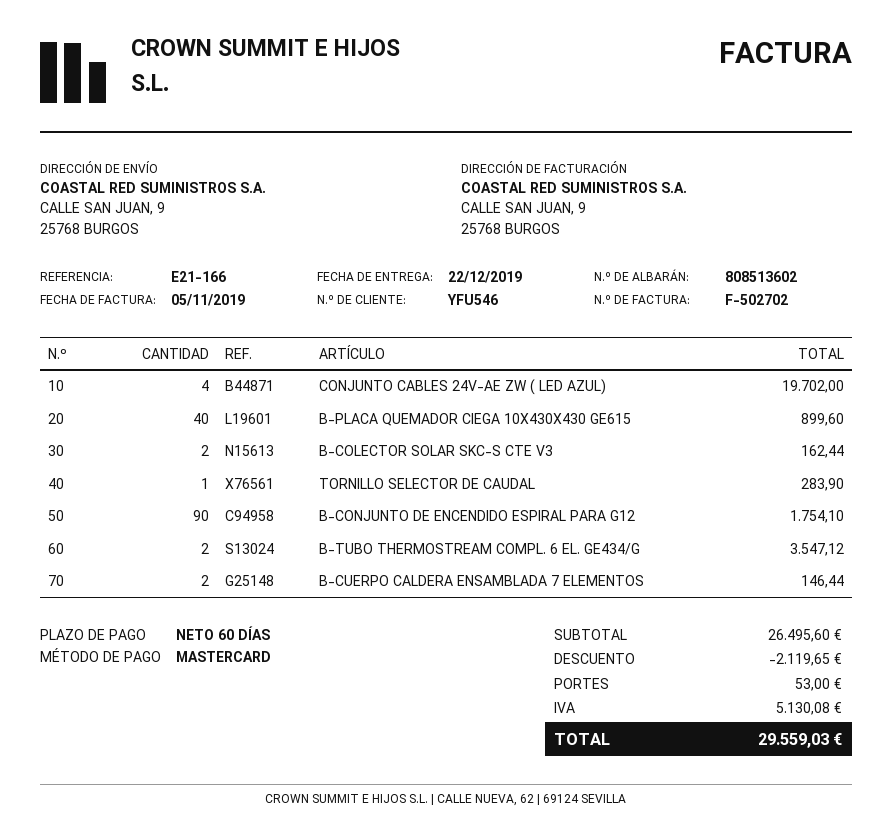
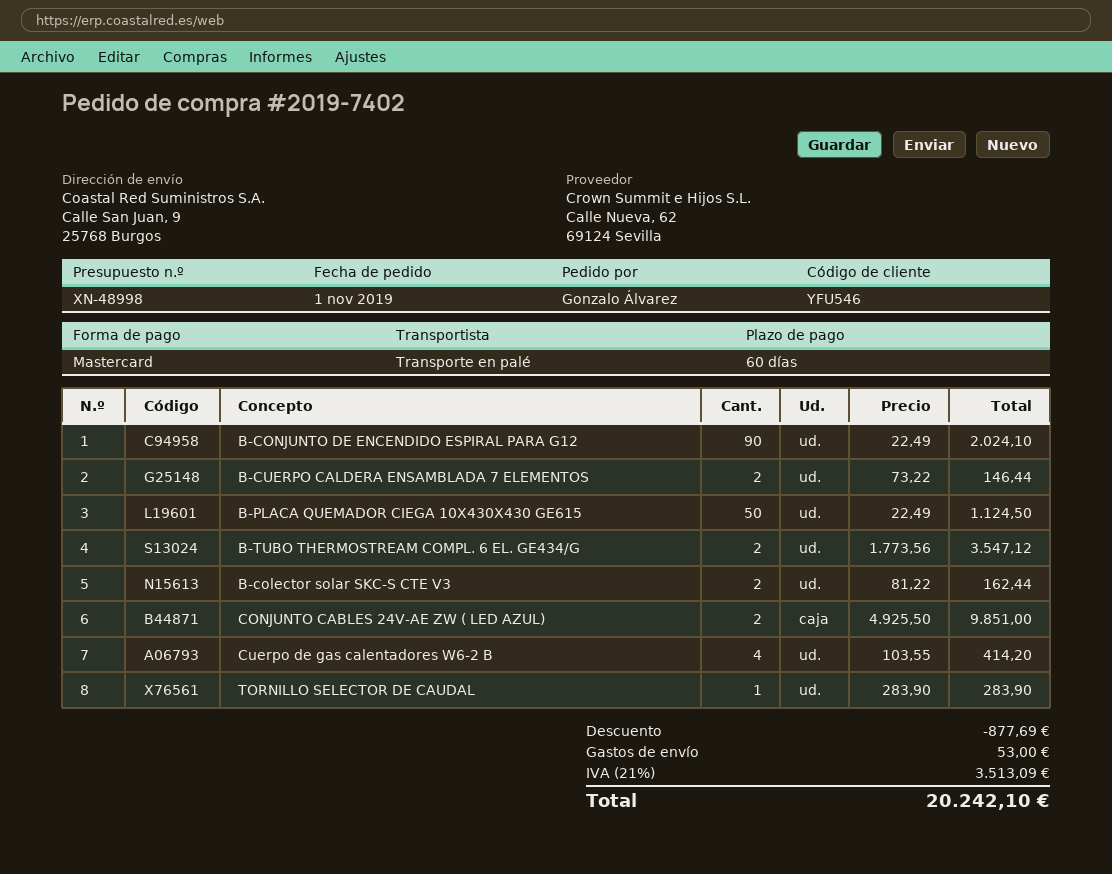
CONJUNTO CABLES 24V-AE ZW ( LED AZUL): 4 for 19702.00 -> 2 for 9851.00
B-PLACA QUEMADOR CIEGA 10X430X430 GE615: 40 for 899.60 -> 50 for 1124.50
B-CONJUNTO DE ENCENDIDO ESPIRAL PARA G12: 90 for 1754.10 -> 90 for 2024.10
Cuerpo de gas calentadores W6-2 B: none -> 4 for 414.20
discount: 2119.65 -> 877.69
tax: 5130.08 -> 3513.09
total: 29559.03 -> 20242.10

